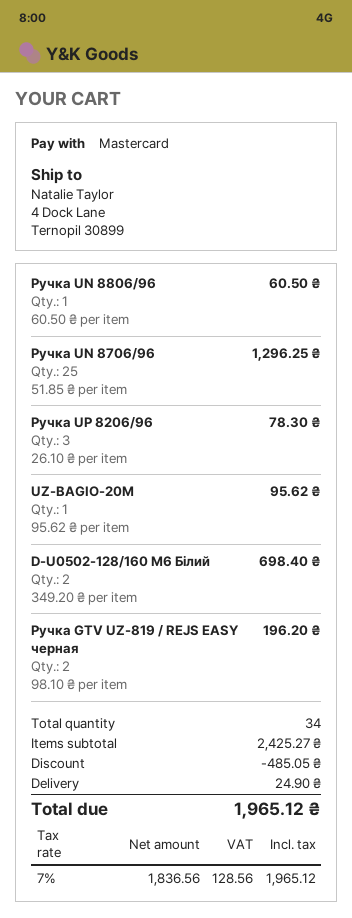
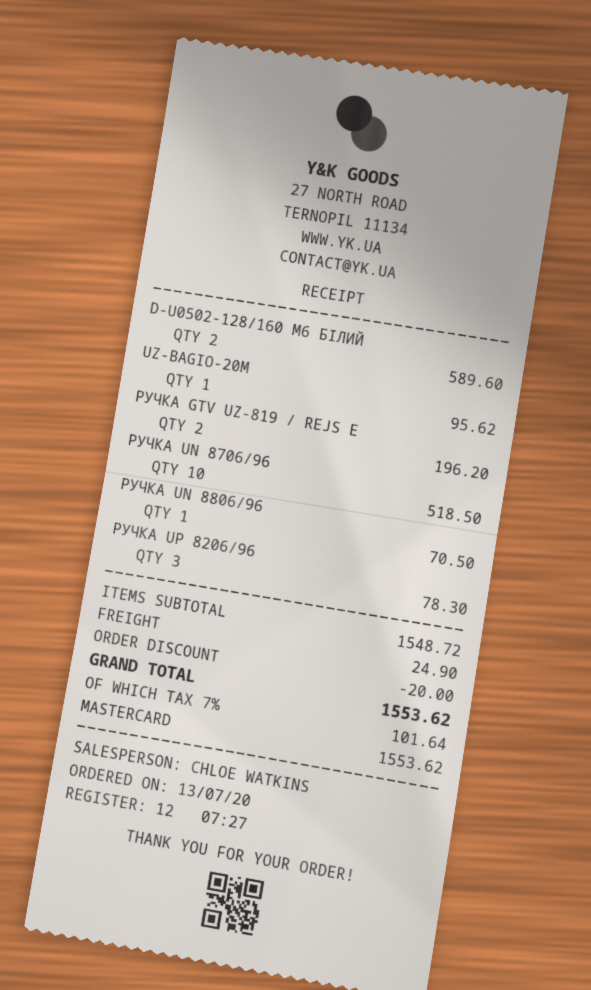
Ручка UN 8806/96: 1 for 60.50 -> 1 for 70.50
Ручка UN 8706/96: 25 for 1296.25 -> 10 for 518.50
D-U0502-128/160 M6 Білий: 2 for 698.40 -> 2 for 589.60
subtotal: 2425.27 -> 1548.72
discount: 485.05 -> 20.00
tax: 7% = 128.56 -> 7% = 101.64
total: 1965.12 -> 1553.62

